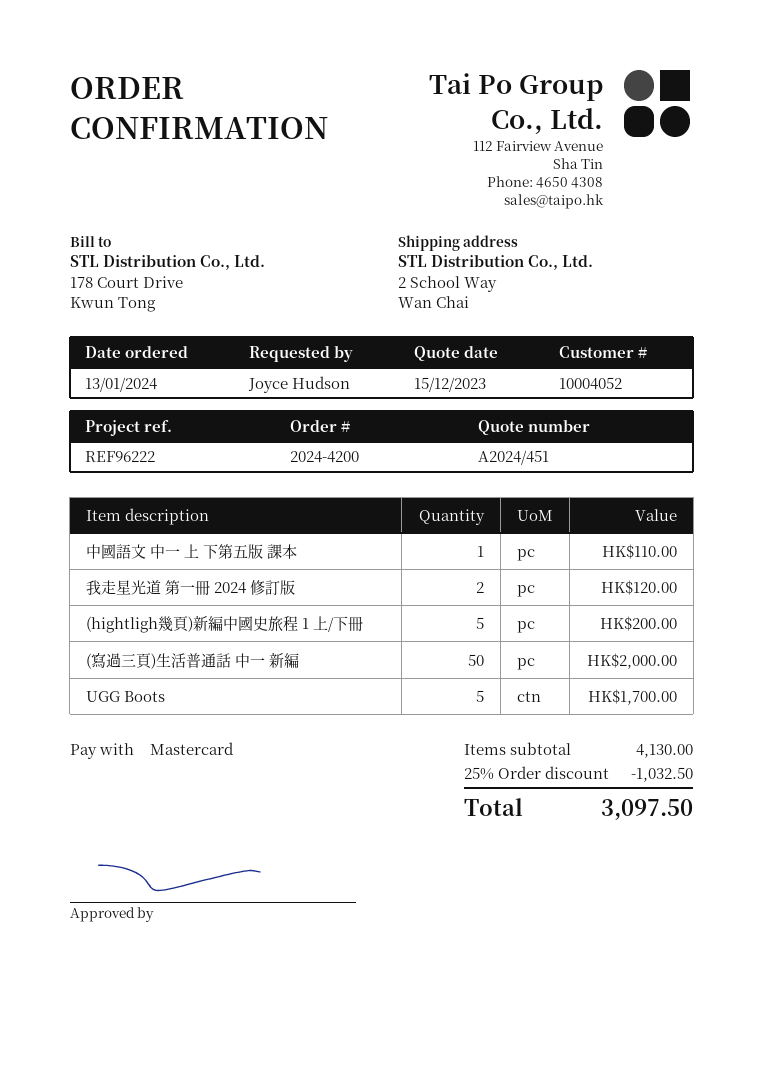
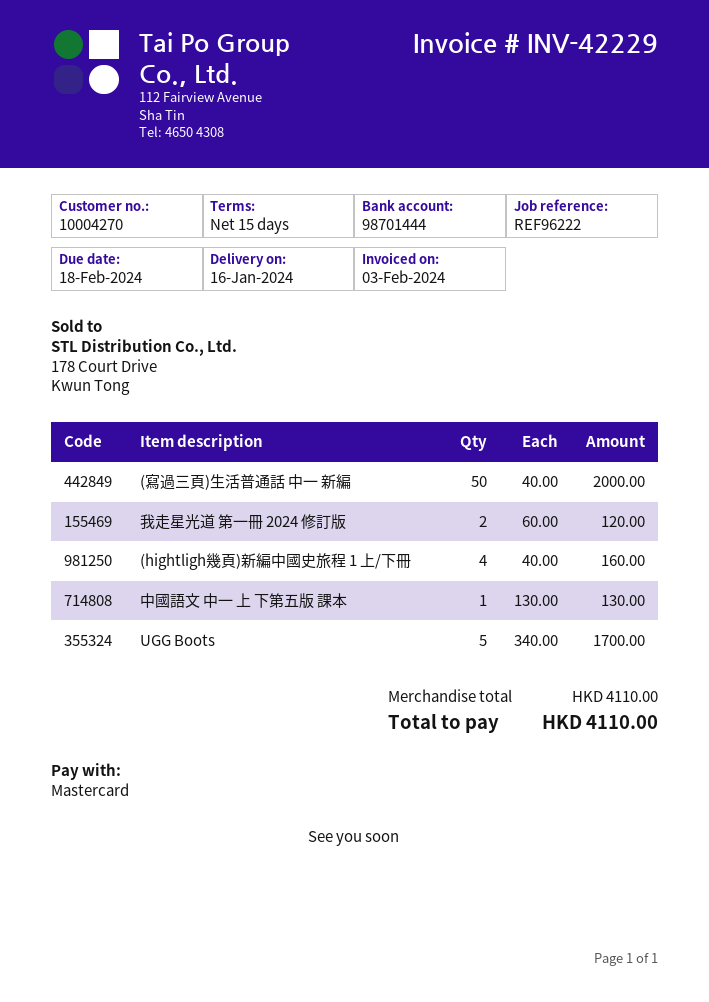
customer number: 10004052 -> 10004270
中國語文 中一 上 下第五版 課本: 1 for 110.00 -> 1 for 130.00
(hightligh幾頁)新編中國史旅程 1 上/下冊: 5 for 200.00 -> 4 for 160.00
subtotal: 4130.00 -> 4110.00
discount: 25% = 1032.50 -> none
total: 3097.50 -> 4110.00

